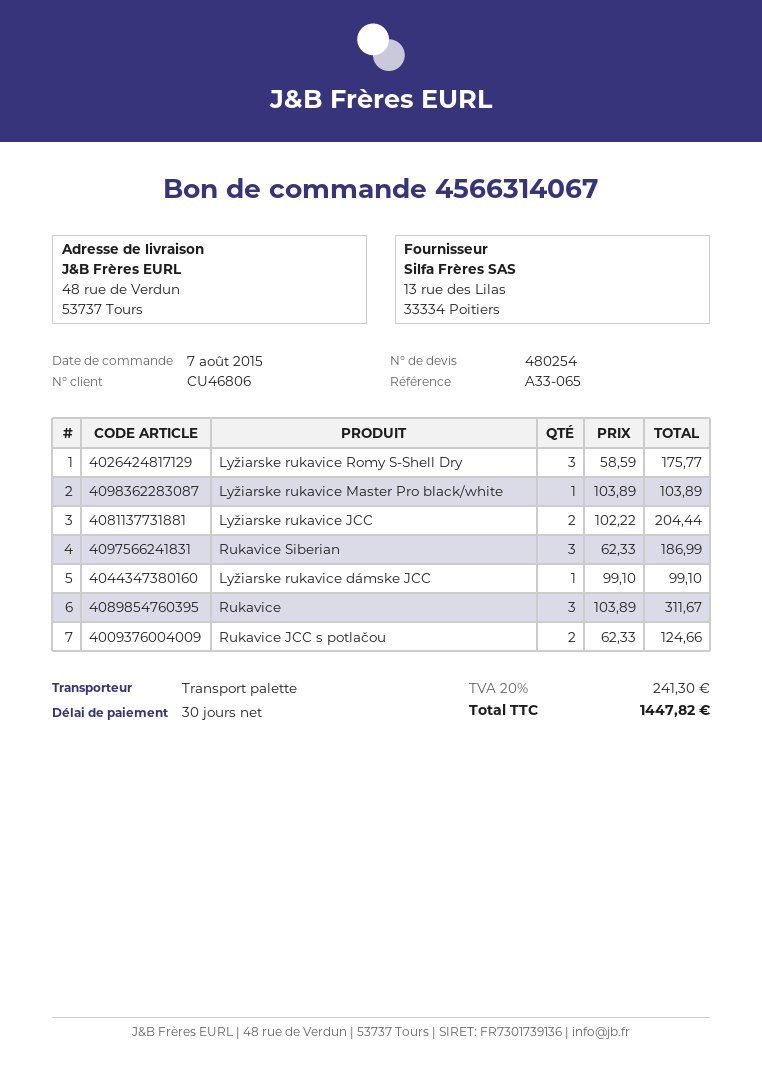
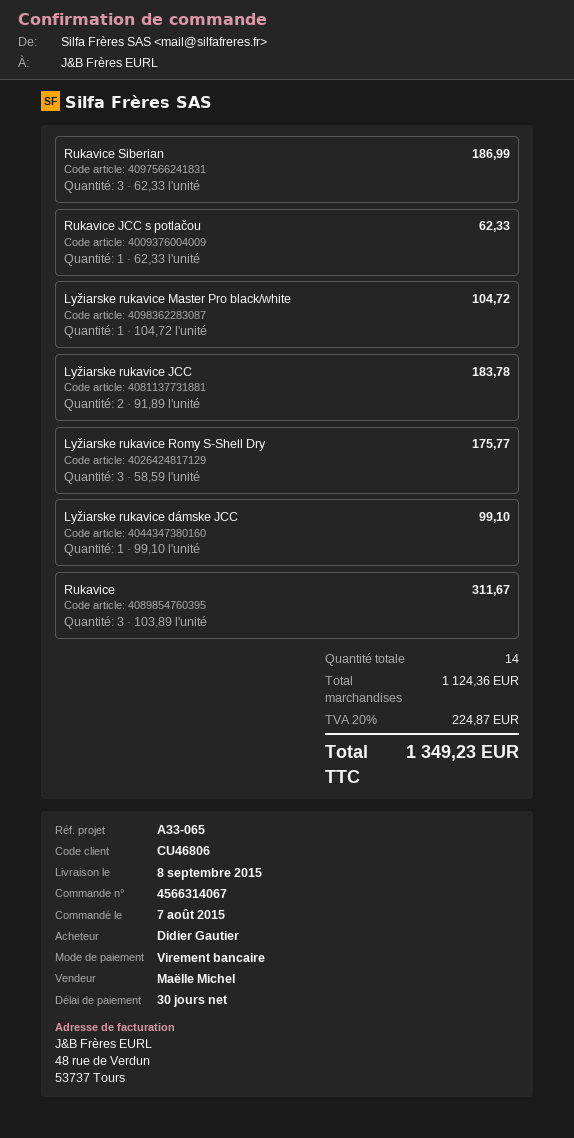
Lyžiarske rukavice Master Pro black/white: 1 x 103.89 = 103.89 -> 1 x 104.72 = 104.72
Lyžiarske rukavice JCC: 2 x 102.22 = 204.44 -> 2 x 91.89 = 183.78
Rukavice JCC s potlačou: 2 x 62.33 = 124.66 -> 1 x 62.33 = 62.33
tax: 20% = 241.30 -> 20% = 224.87
total: 1447.82 -> 1349.23

